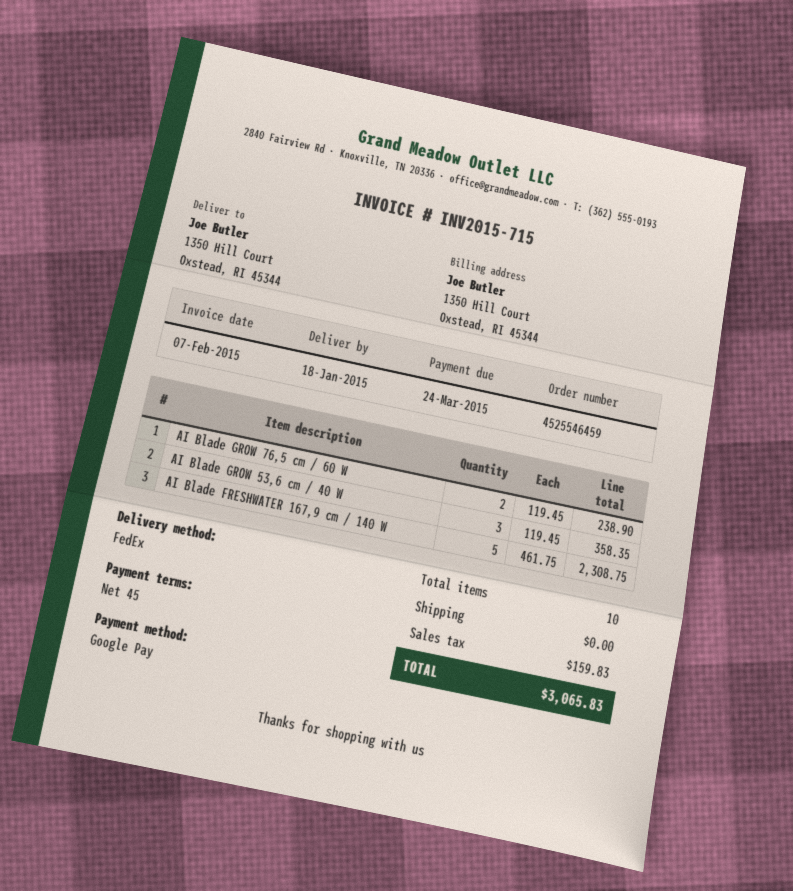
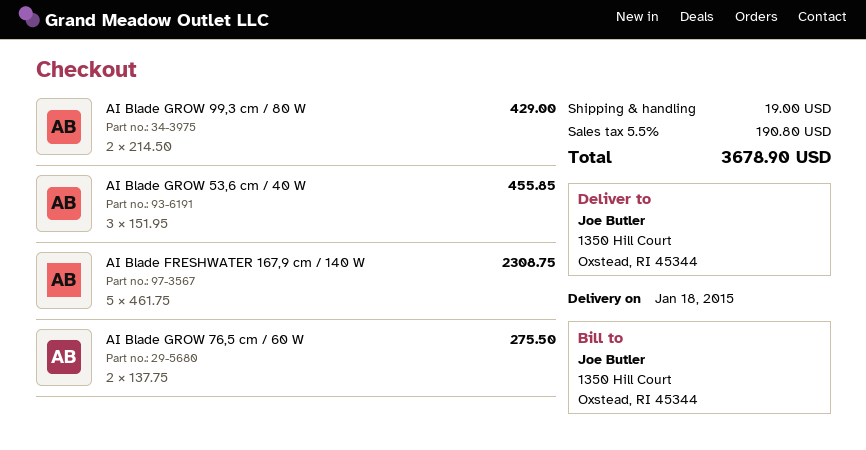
AI Blade GROW 76,5 cm / 60 W: 2 x 119.45 = 238.90 -> 2 x 137.75 = 275.50
AI Blade GROW 53,6 cm / 40 W: 3 x 119.45 = 358.35 -> 3 x 151.95 = 455.85
AI Blade GROW 99,3 cm / 80 W: none -> 2 x 214.50 = 429.00
shipping: 0.00 -> 19.00
tax: 159.83 -> 190.80
total: 3065.83 -> 3678.90

